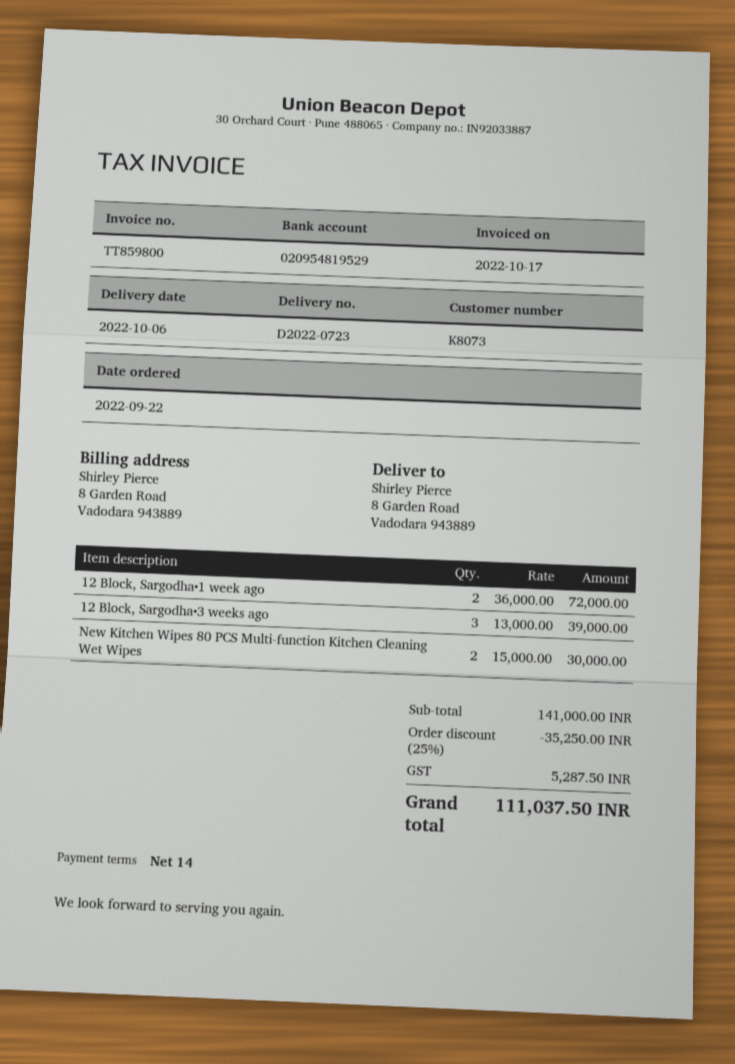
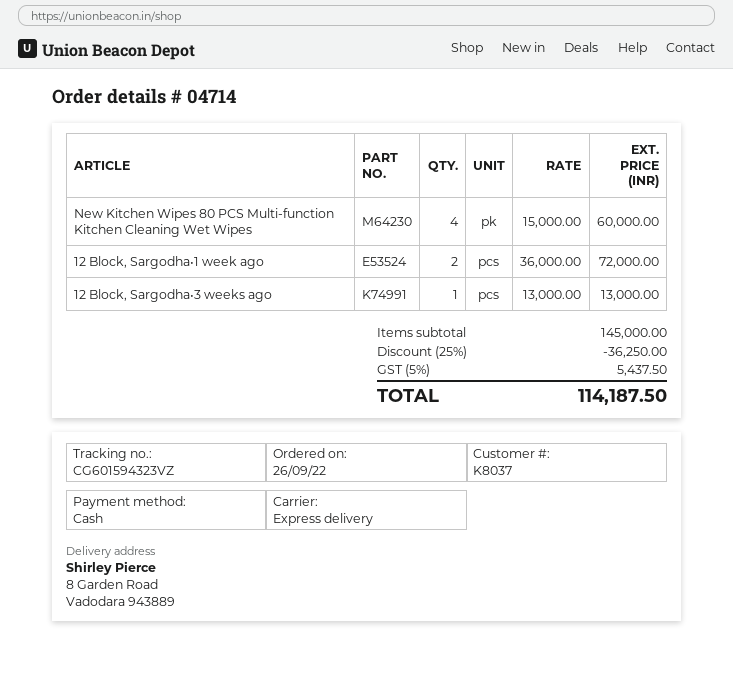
order date: 2022-09-22 -> 2022-09-26
customer number: K8073 -> K8037
12 Block, Sargodha•3 weeks ago: 3 x 13000.00 = 39000.00 -> 1 x 13000.00 = 13000.00
New Kitchen Wipes 80 PCS Multi-function Kitchen Cleaning Wet Wipes: 2 x 15000.00 = 30000.00 -> 4 x 15000.00 = 60000.00
subtotal: 141000.00 -> 145000.00
discount: 25% = 35250.00 -> 25% = 36250.00
tax: 5287.50 -> 5437.50
total: 111037.50 -> 114187.50

